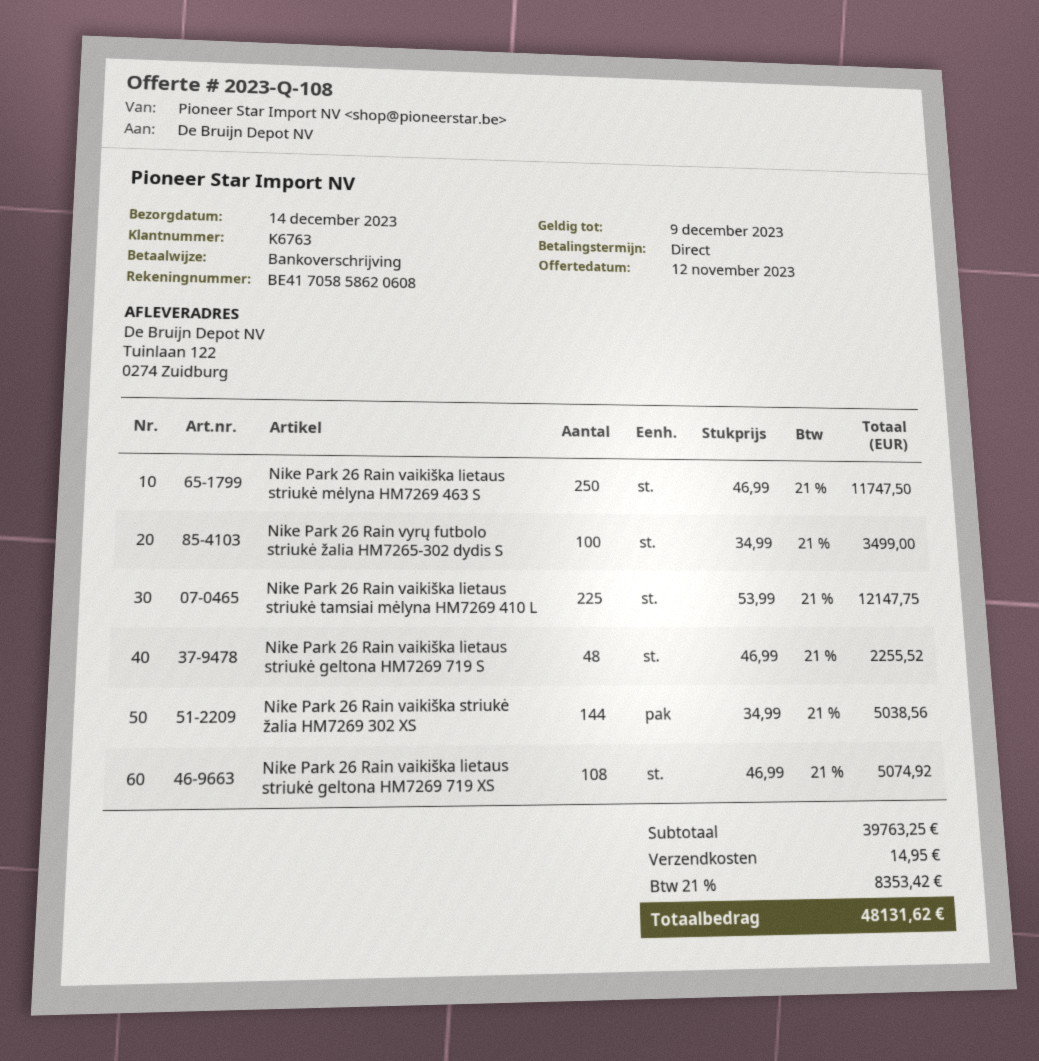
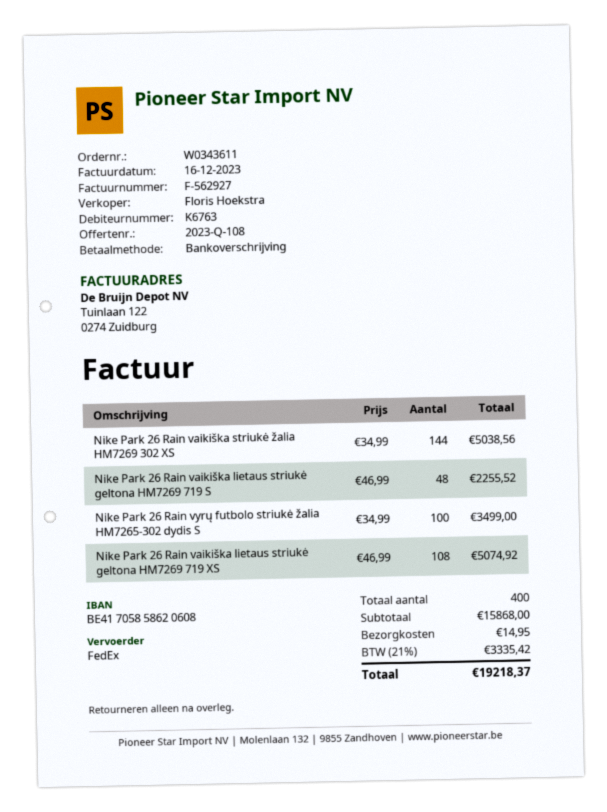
Nike Park 26 Rain vaikiška lietaus striukė mėlyna HM7269 463 S: 250 x 46.99 = 11747.50 -> none
Nike Park 26 Rain vaikiška lietaus striukė tamsiai mėlyna HM7269 410 L: 225 x 53.99 = 12147.75 -> none
subtotal: 39763.25 -> 15868.00
tax: 21% = 8353.42 -> 21% = 3335.42
total: 48131.62 -> 19218.37

